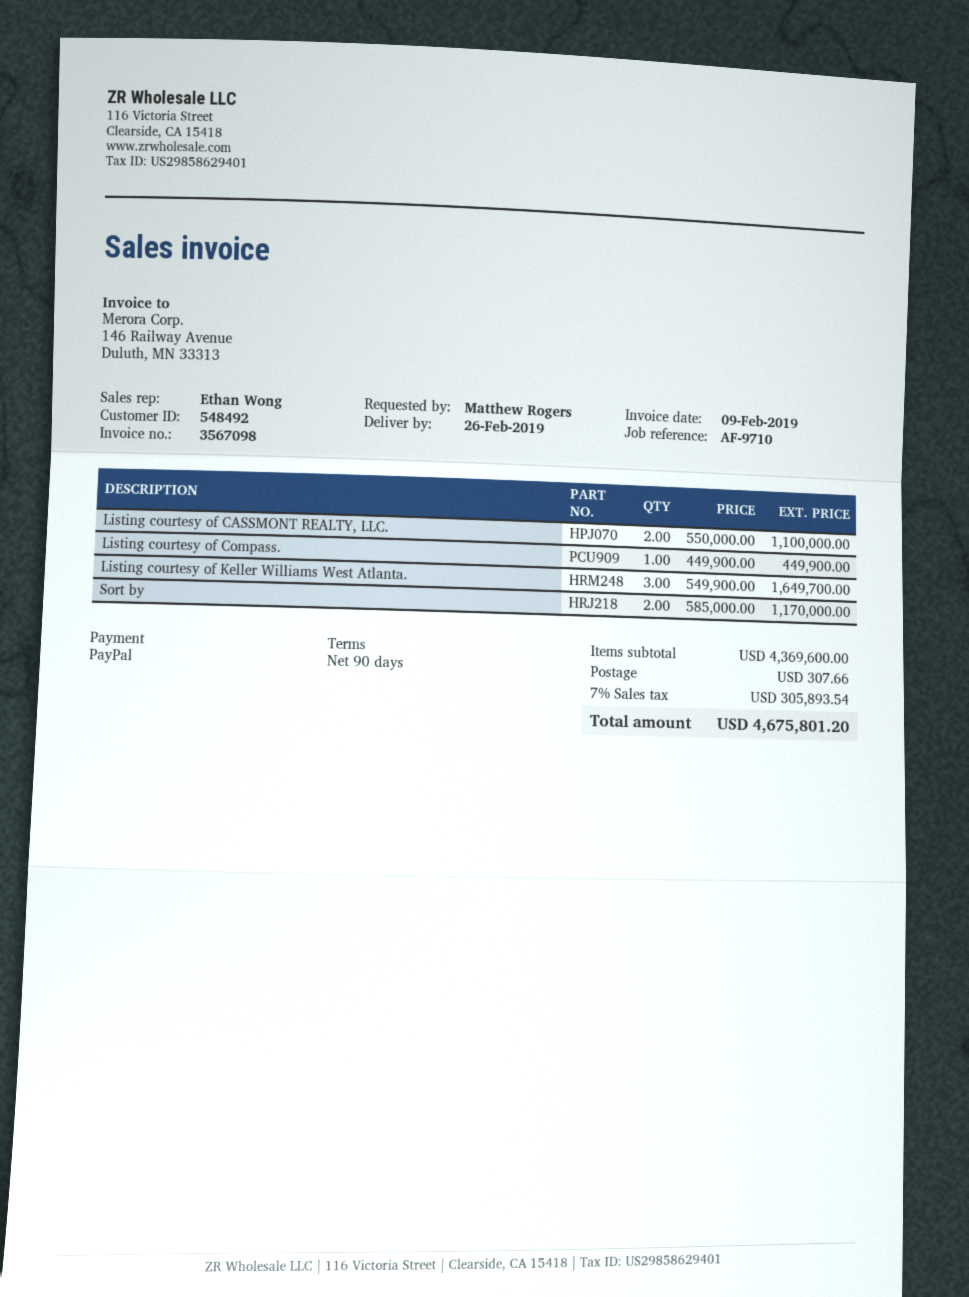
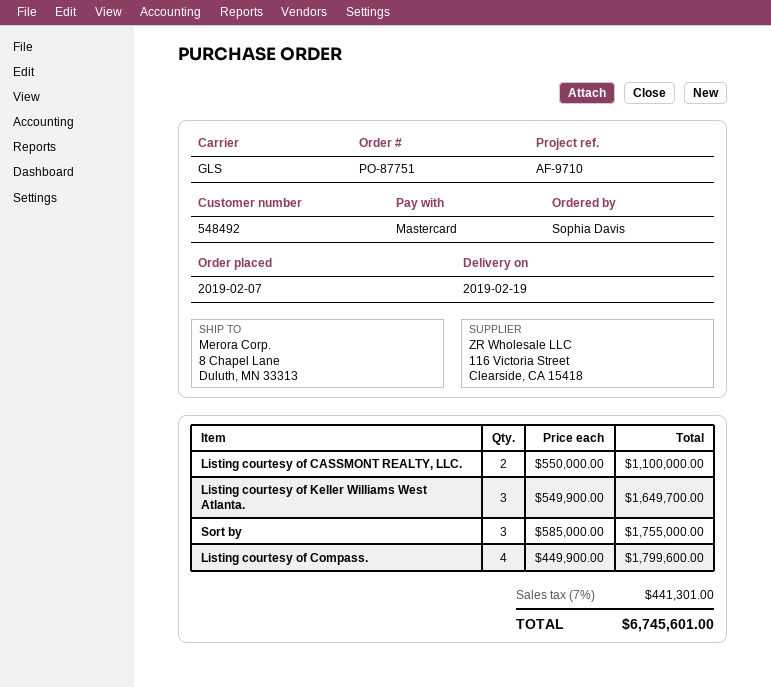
delivery date: 2019-02-26 -> 2019-02-19
ordered by: Matthew Rogers -> Sophia Davis
payment method: PayPal -> Mastercard
Listing courtesy of Compass.: 1 x 449900.00 = 449900.00 -> 4 x 449900.00 = 1799600.00
Sort by: 2 x 585000.00 = 1170000.00 -> 3 x 585000.00 = 1755000.00
shipping: 307.66 -> none
tax: 7% = 305893.54 -> 7% = 441301.00
total: 4675801.20 -> 6745601.00

